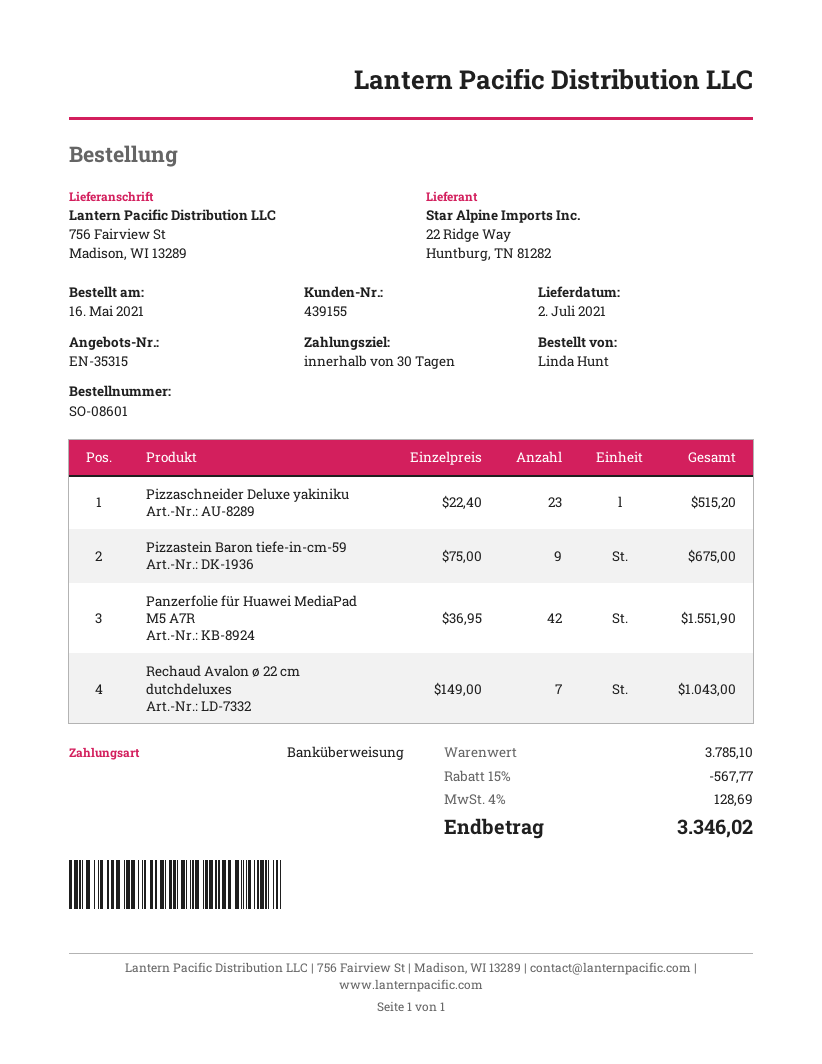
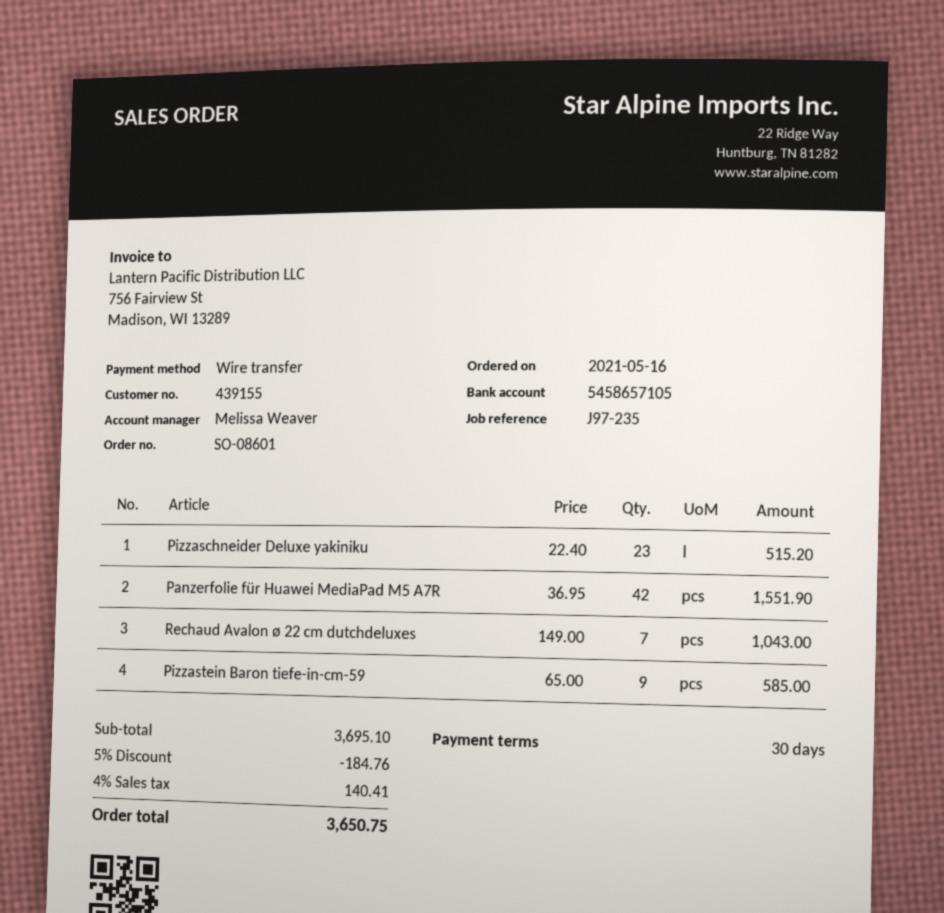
Pizzastein Baron tiefe-in-cm-59: 9 x 75.00 = 675.00 -> 9 x 65.00 = 585.00
subtotal: 3785.10 -> 3695.10
discount: 15% = 567.77 -> 5% = 184.76
tax: 4% = 128.69 -> 4% = 140.41
total: 3346.02 -> 3650.75

